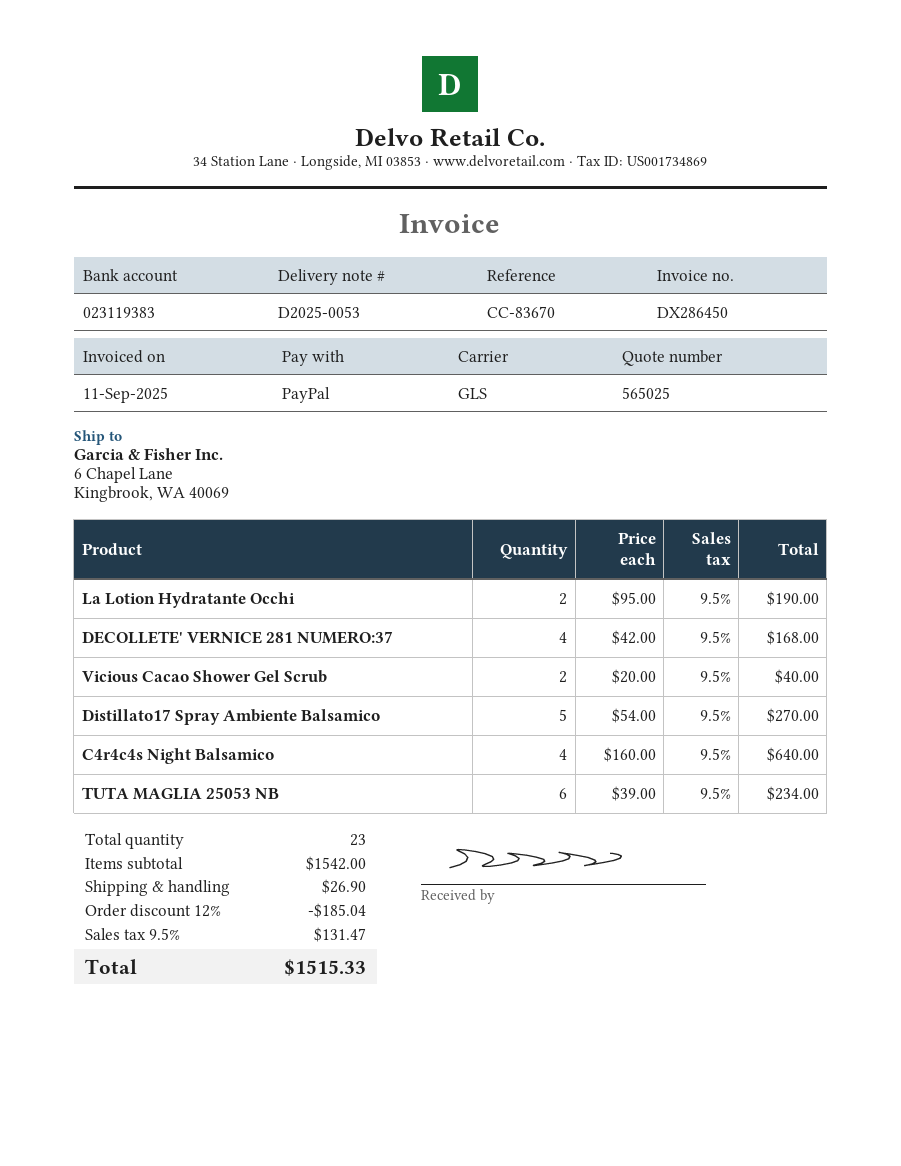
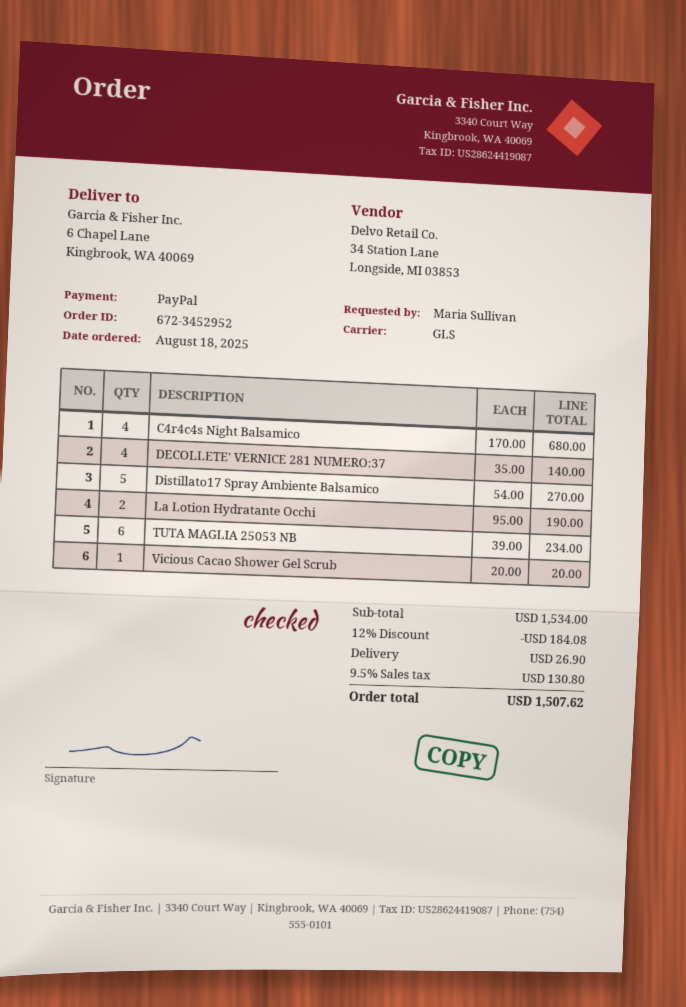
DECOLLETE' VERNICE 281 NUMERO:37: 4 x 42.00 = 168.00 -> 4 x 35.00 = 140.00
Vicious Cacao Shower Gel Scrub: 2 x 20.00 = 40.00 -> 1 x 20.00 = 20.00
C4r4c4s Night Balsamico: 4 x 160.00 = 640.00 -> 4 x 170.00 = 680.00
subtotal: 1542.00 -> 1534.00
discount: 12% = 185.04 -> 12% = 184.08
tax: 9.5% = 131.47 -> 9.5% = 130.80
total: 1515.33 -> 1507.62

